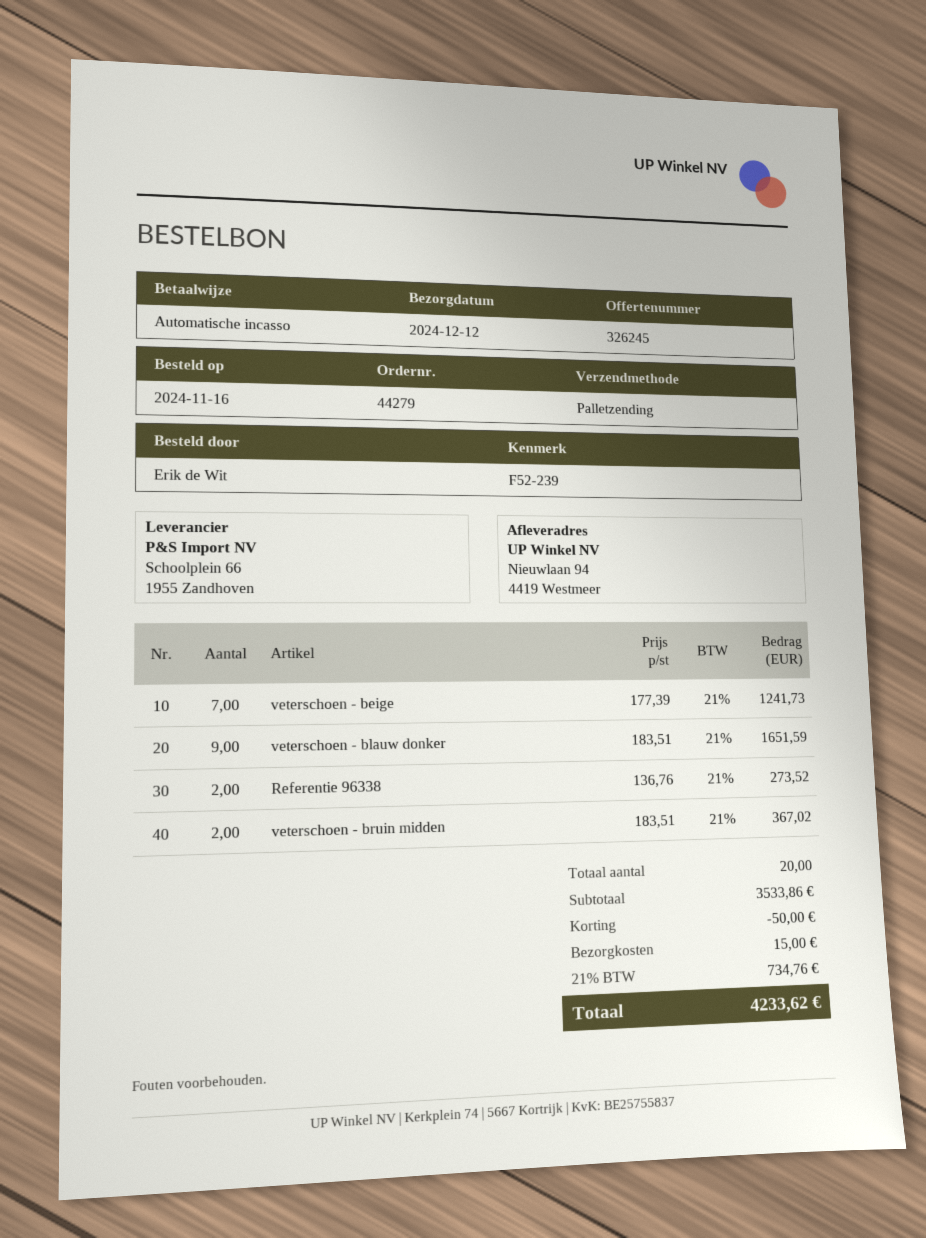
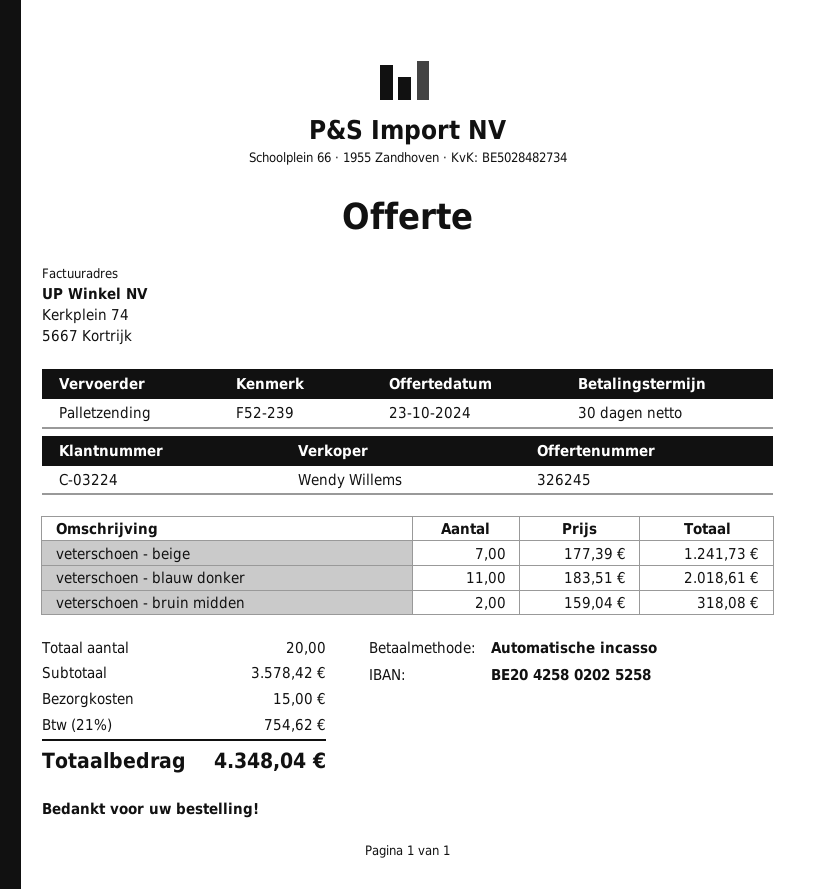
veterschoen - blauw donker: 9 x 183.51 = 1651.59 -> 11 x 183.51 = 2018.61
Referentie 96338: 2 x 136.76 = 273.52 -> none
veterschoen - bruin midden: 2 x 183.51 = 367.02 -> 2 x 159.04 = 318.08
subtotal: 3533.86 -> 3578.42
discount: 50.00 -> none
tax: 21% = 734.76 -> 21% = 754.62
total: 4233.62 -> 4348.04

